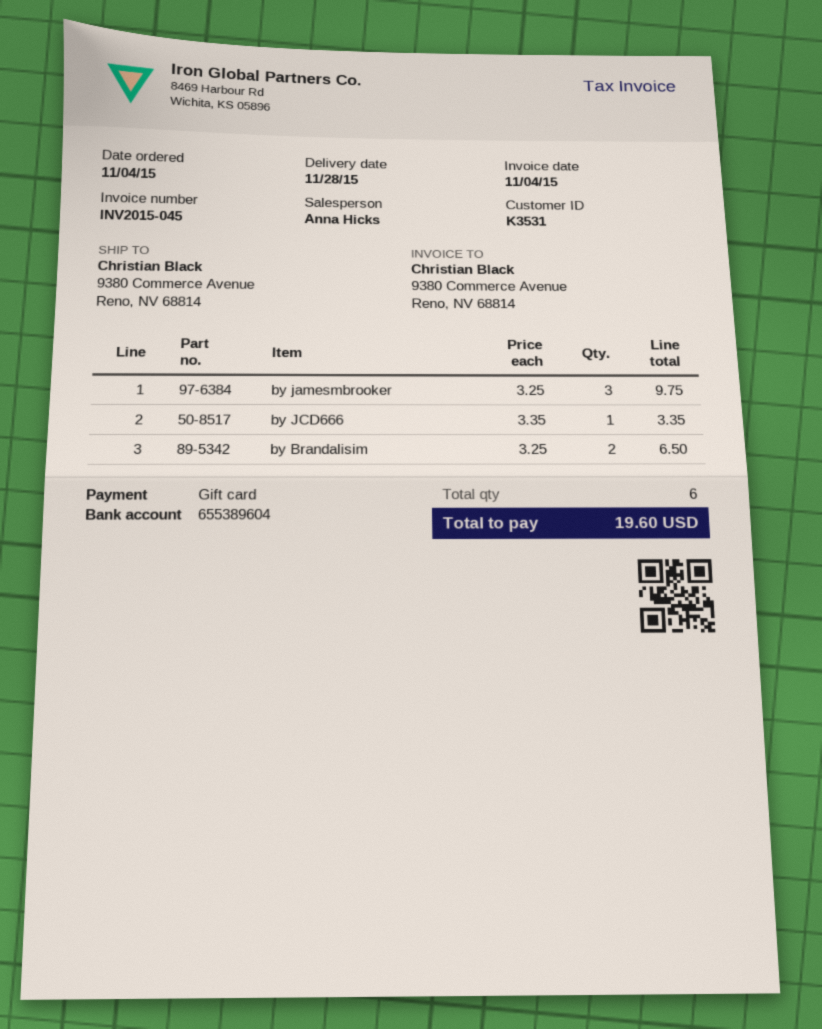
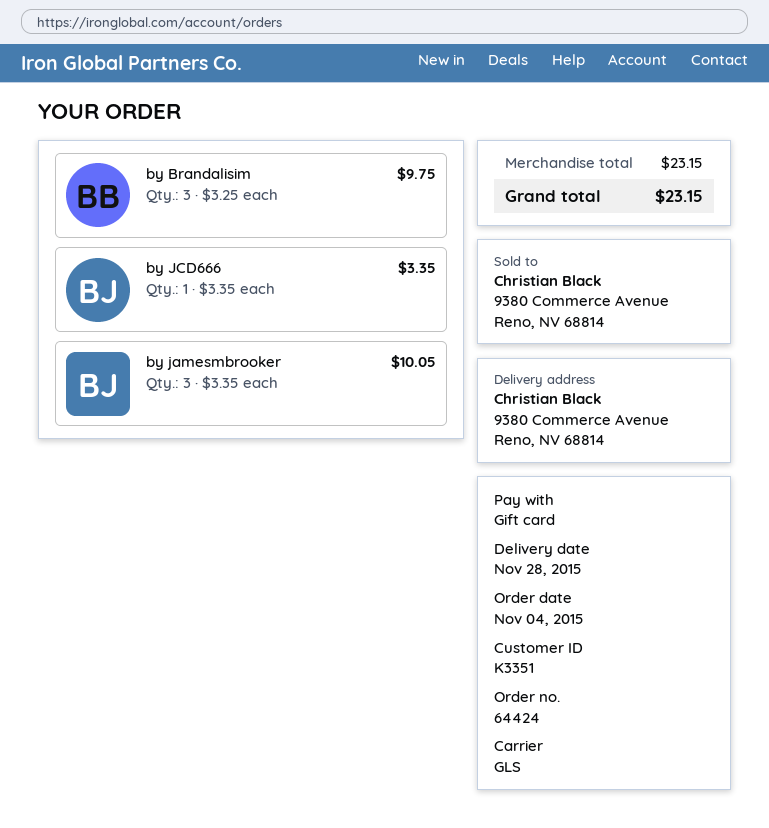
customer number: K3531 -> K3351
by jamesmbrooker: 3 x 3.25 = 9.75 -> 3 x 3.35 = 10.05
by Brandalisim: 2 x 3.25 = 6.50 -> 3 x 3.25 = 9.75
total: 19.60 -> 23.15

